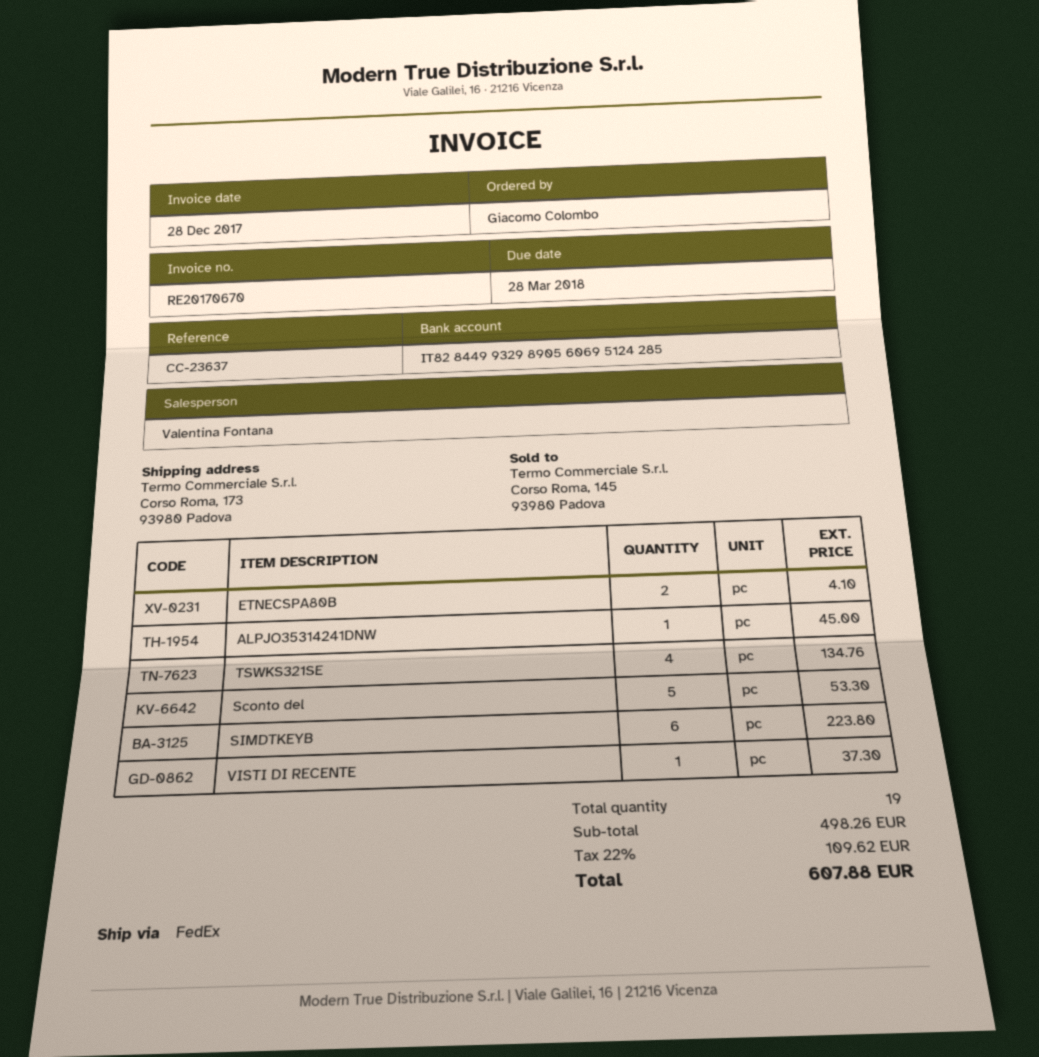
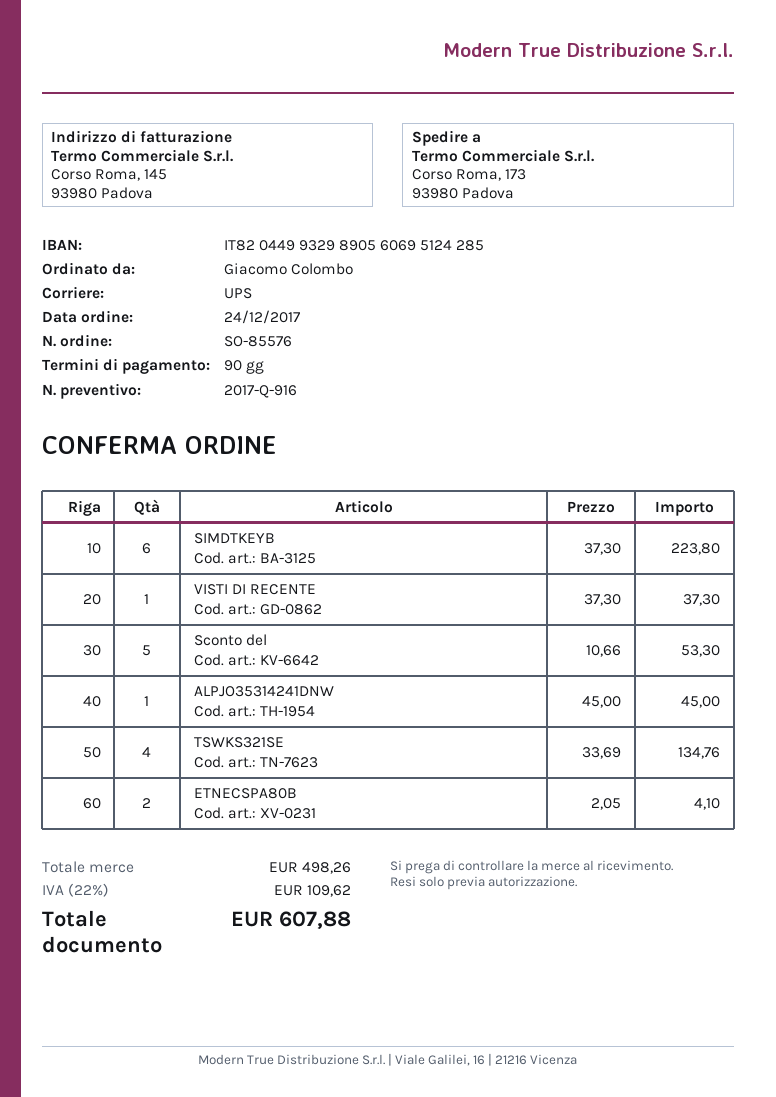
bank account: IT8284499329890560695124285 -> IT8204499329890560695124285
shipping method: FedEx -> UPS

